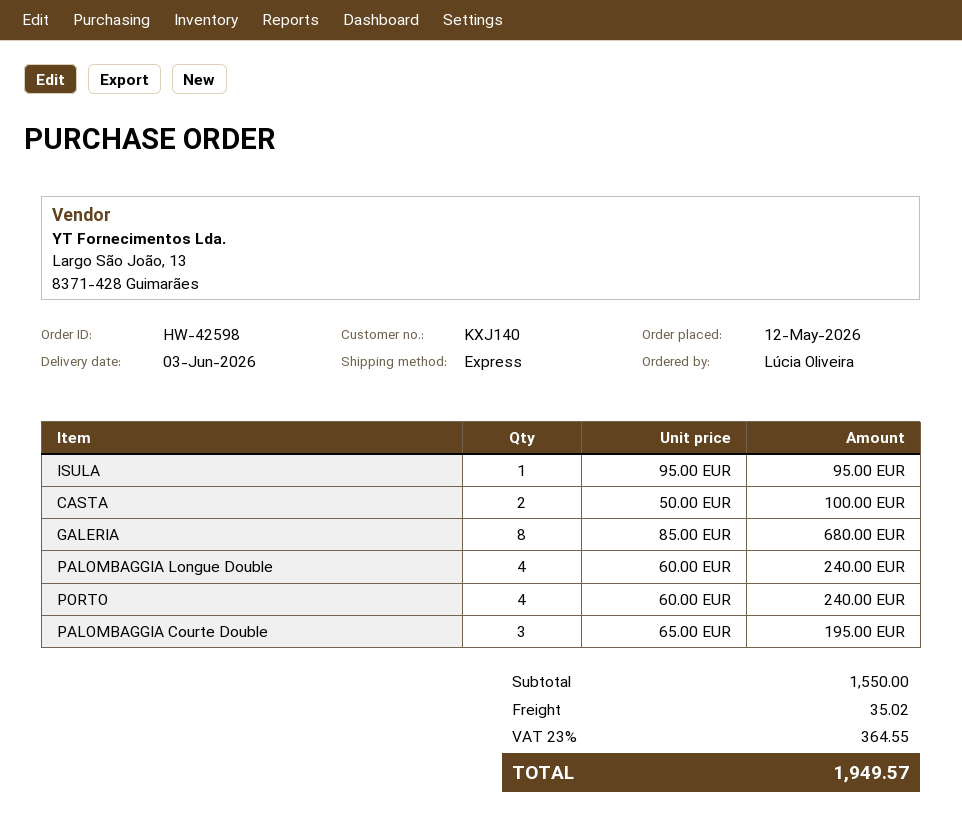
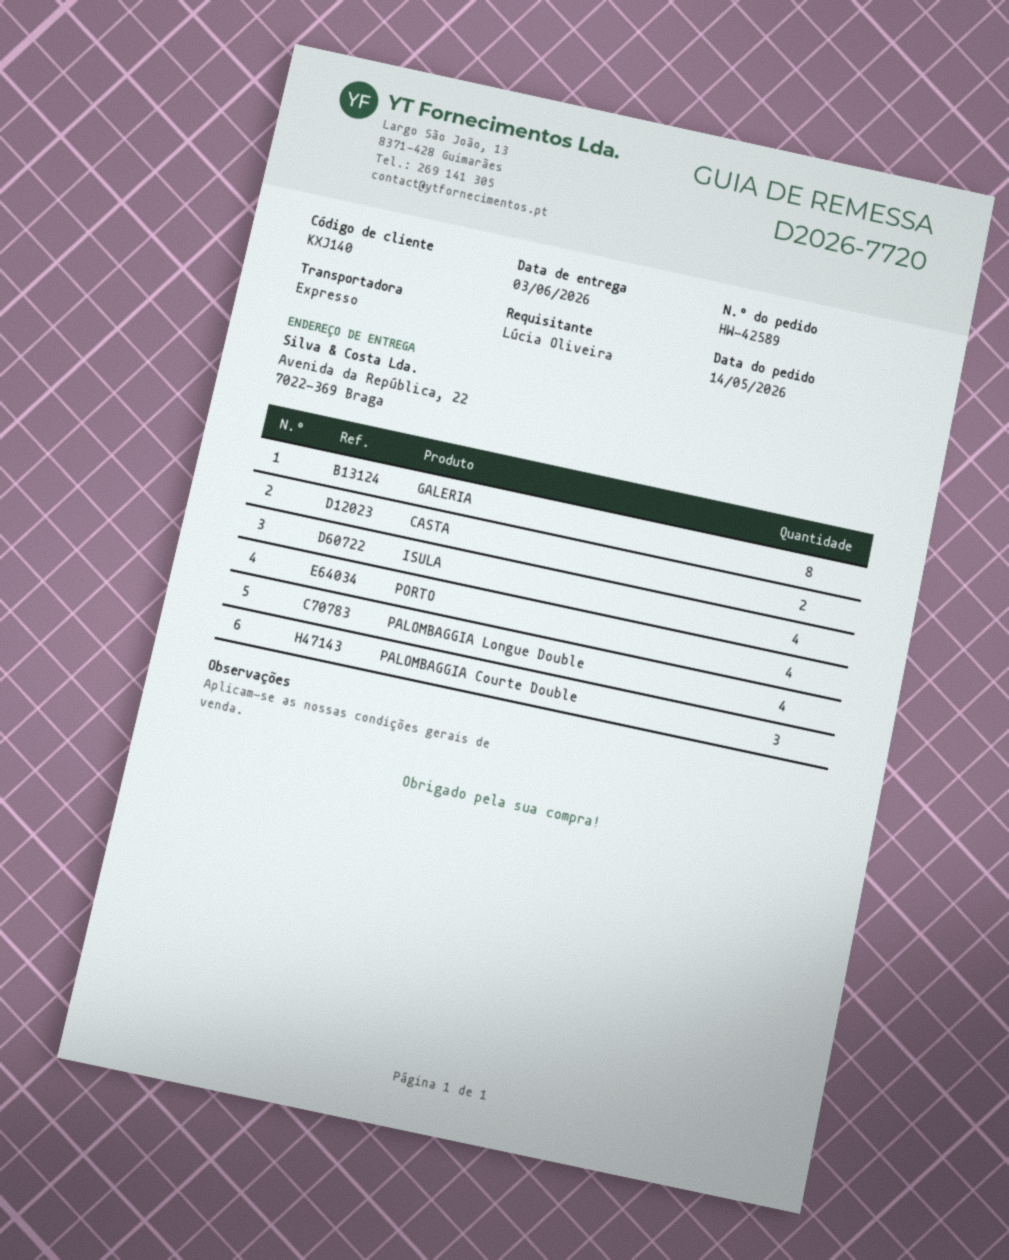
order number: HW-42598 -> HW-42589
order date: 2026-05-12 -> 2026-05-14
ISULA: 1 -> 4

